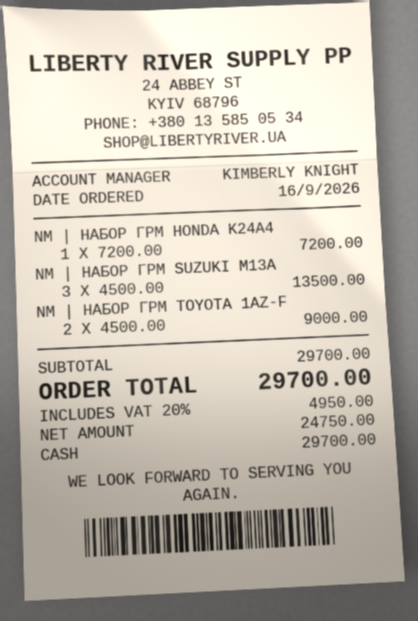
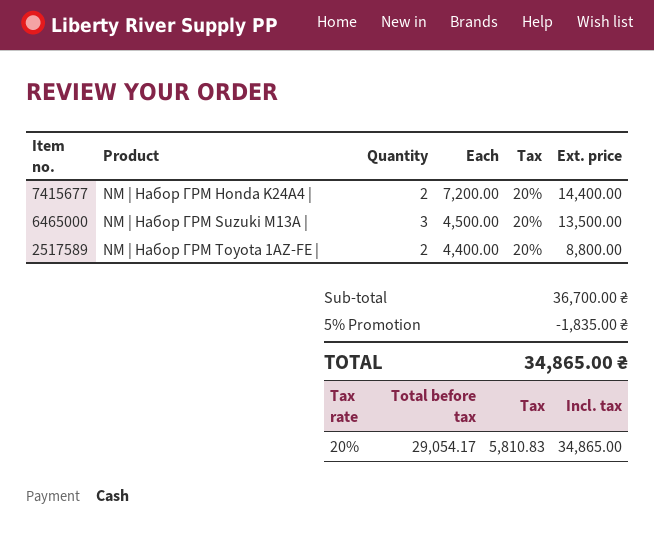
NM | НАБОР ГРМ HONDA K24A4: 1 x 7200.00 = 7200.00 -> 2 x 7200.00 = 14400.00
NM | НАБОР ГРМ TOYOTA 1AZ-F: 2 x 4500.00 = 9000.00 -> 2 x 4400.00 = 8800.00
subtotal: 29700.00 -> 36700.00
discount: none -> 5% = 1835.00
net: 24750.00 -> 29054.17
tax: 20% = 4950.00 -> 20% = 5810.83
total: 29700.00 -> 34865.00

